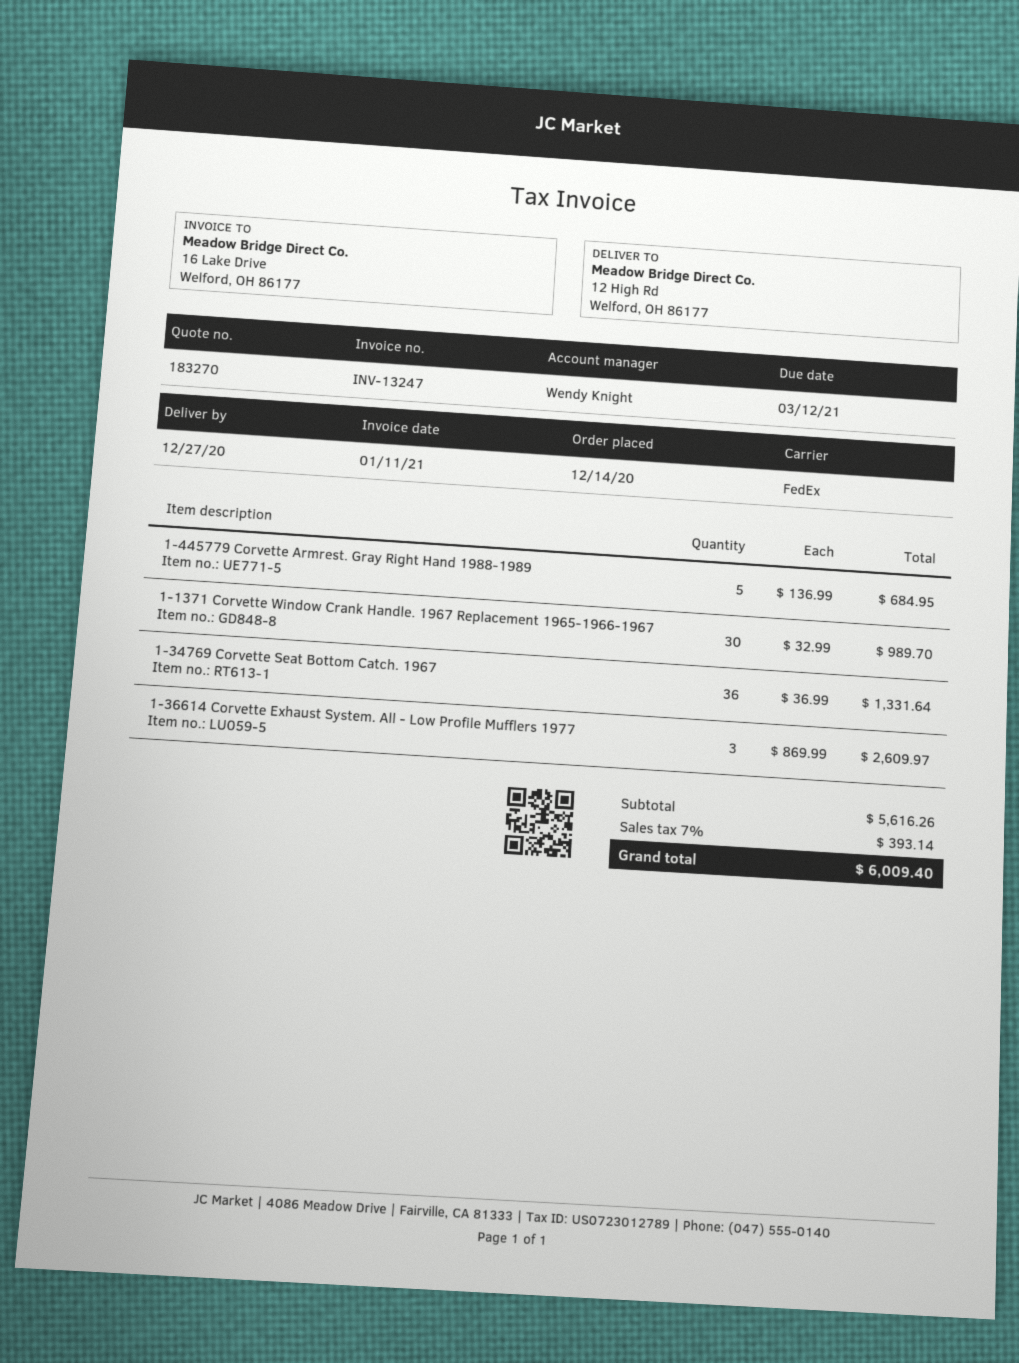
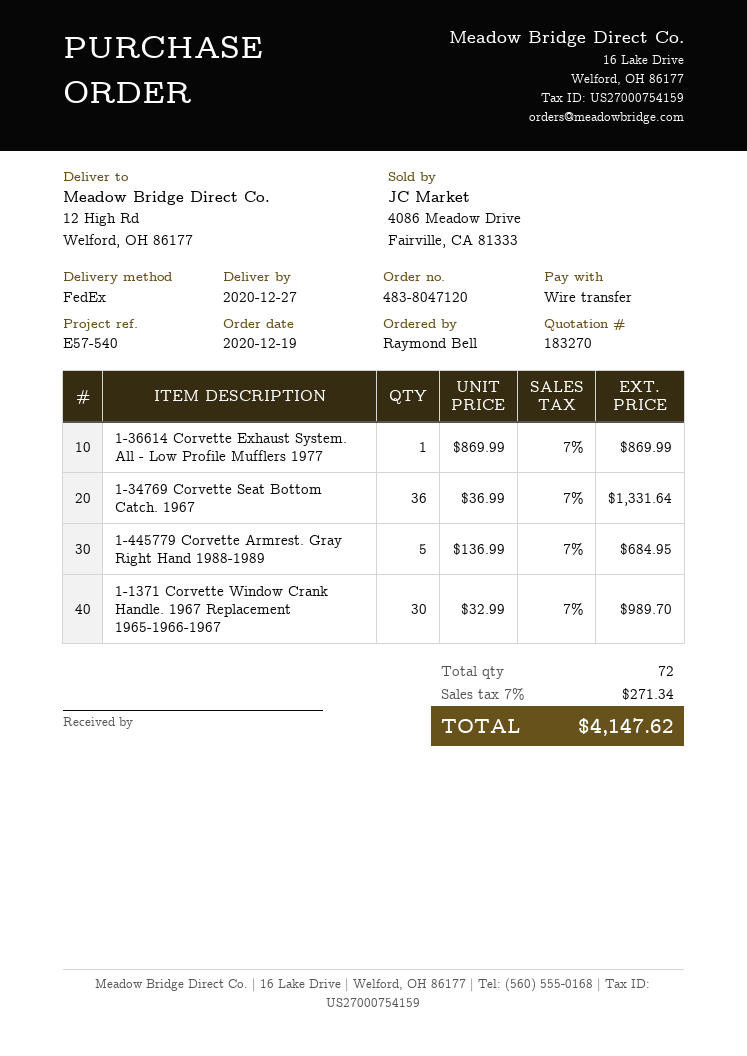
order date: 2020-12-14 -> 2020-12-19
1-36614 Corvette Exhaust System. All - Low Profile Mufflers 1977: 3 x 869.99 = 2609.97 -> 1 x 869.99 = 869.99
tax: 7% = 393.14 -> 7% = 271.34
total: 6009.40 -> 4147.62

